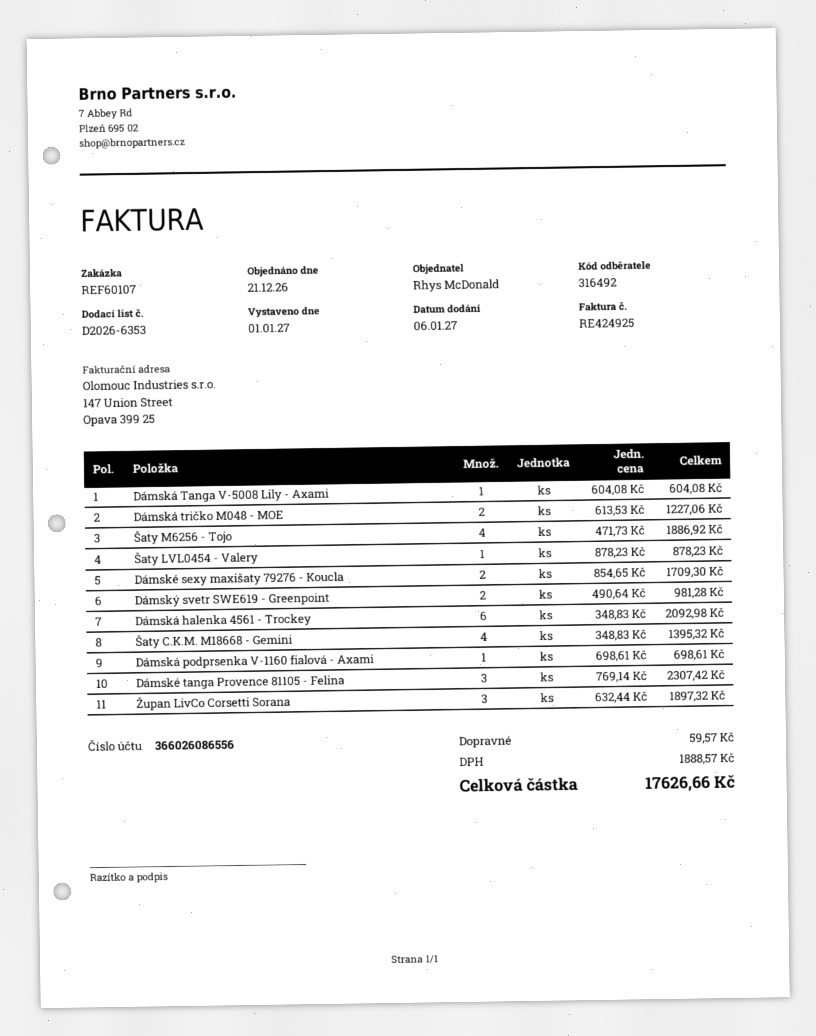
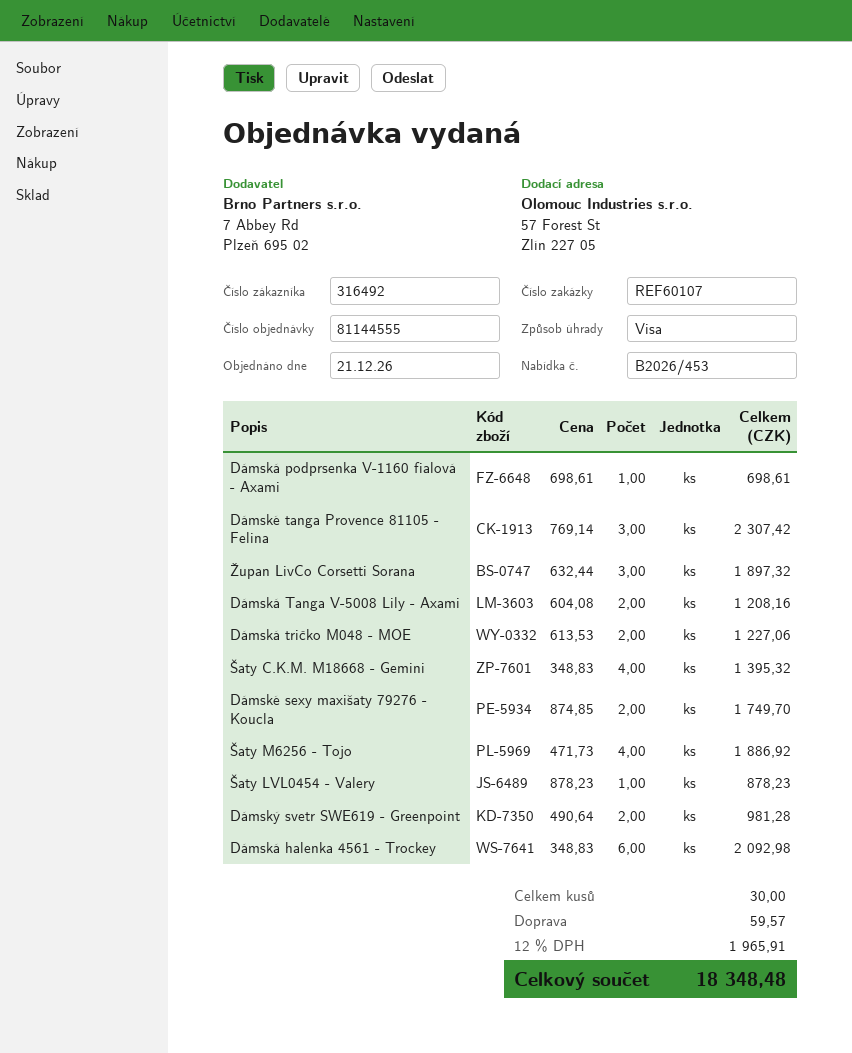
Dámská Tanga V-5008 Lily - Axami: 1 x 604.08 = 604.08 -> 2 x 604.08 = 1208.16
Dámské sexy maxišaty 79276 - Koucla: 2 x 854.65 = 1709.30 -> 2 x 874.85 = 1749.70
tax: 1888.57 -> 1965.91
total: 17626.66 -> 18348.48

